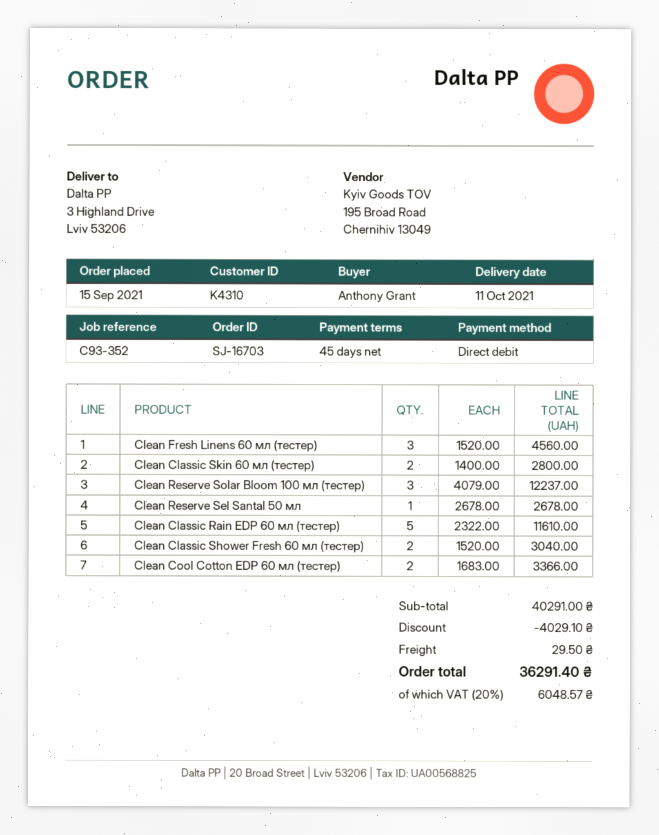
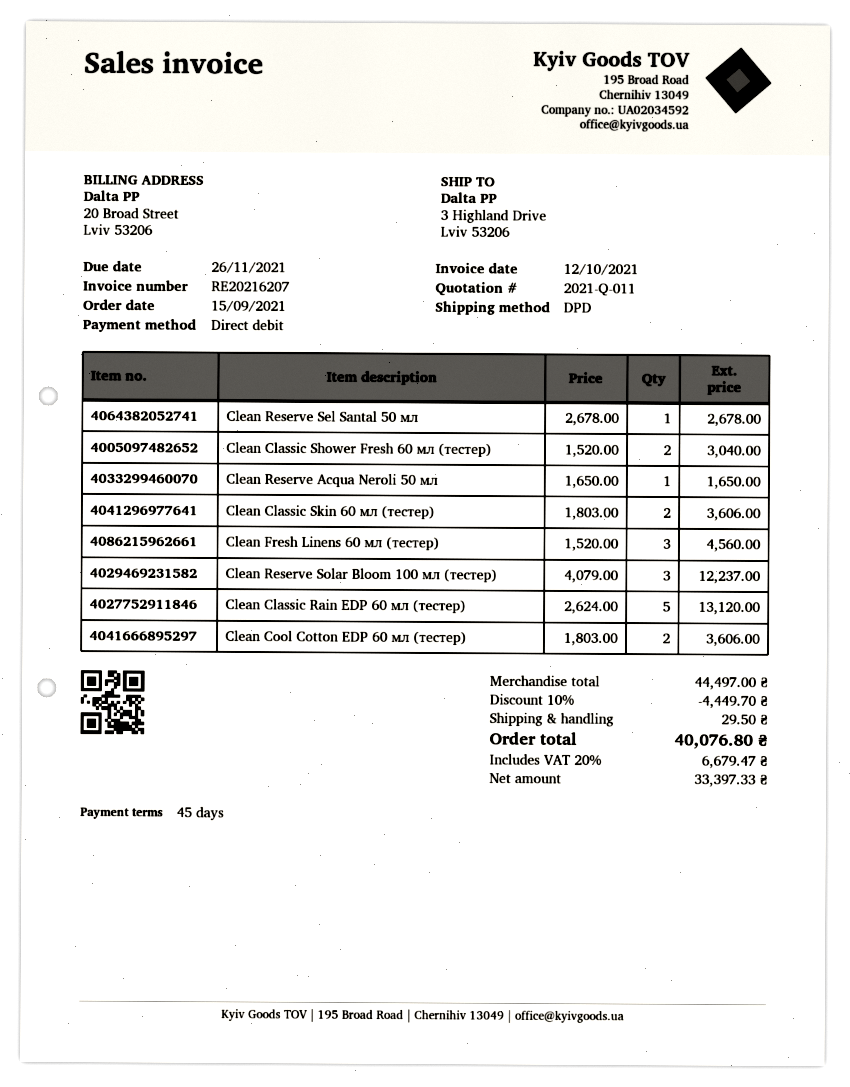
Clean Classic Skin 60 мл (тестер): 2 x 1400.00 = 2800.00 -> 2 x 1803.00 = 3606.00
Clean Classic Rain EDP 60 мл (тестер): 5 x 2322.00 = 11610.00 -> 5 x 2624.00 = 13120.00
Clean Cool Cotton EDP 60 мл (тестер): 2 x 1683.00 = 3366.00 -> 2 x 1803.00 = 3606.00
Clean Reserve Acqua Neroli 50 мл: none -> 1 x 1650.00 = 1650.00
subtotal: 40291.00 -> 44497.00
discount: 4029.10 -> 4449.70
tax: 20% = 6048.57 -> 20% = 6679.47
total: 36291.40 -> 40076.80

